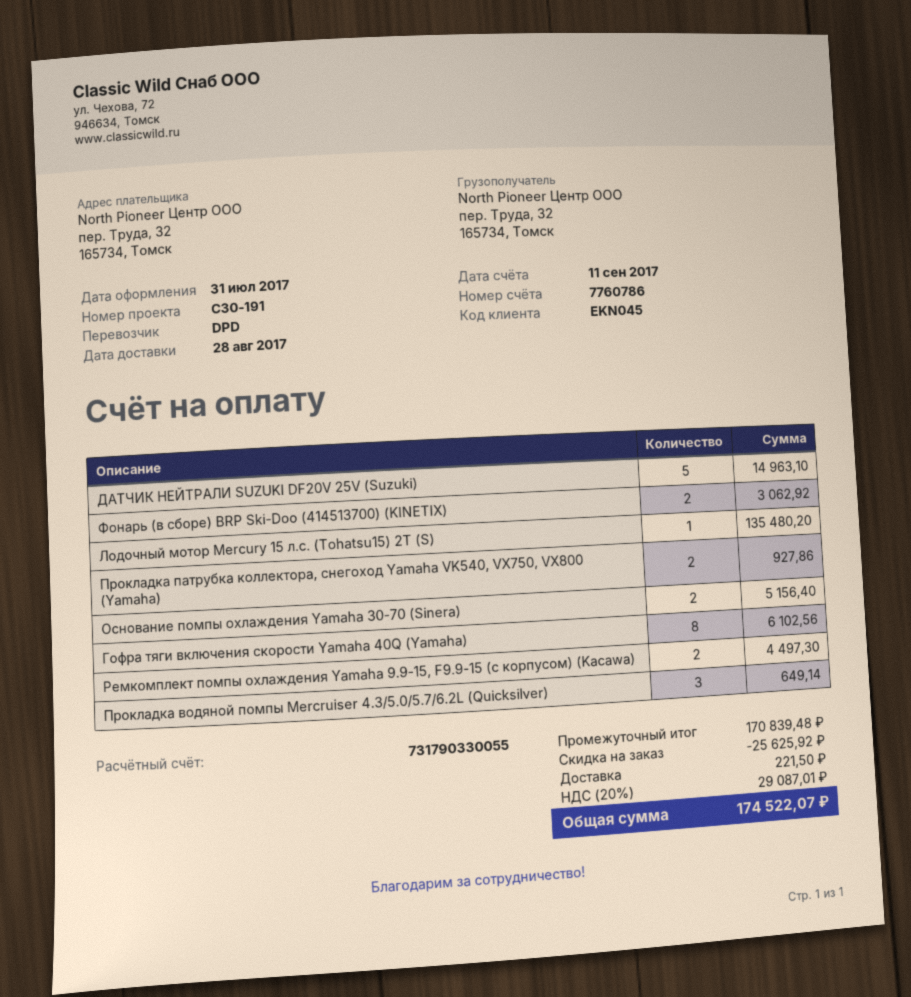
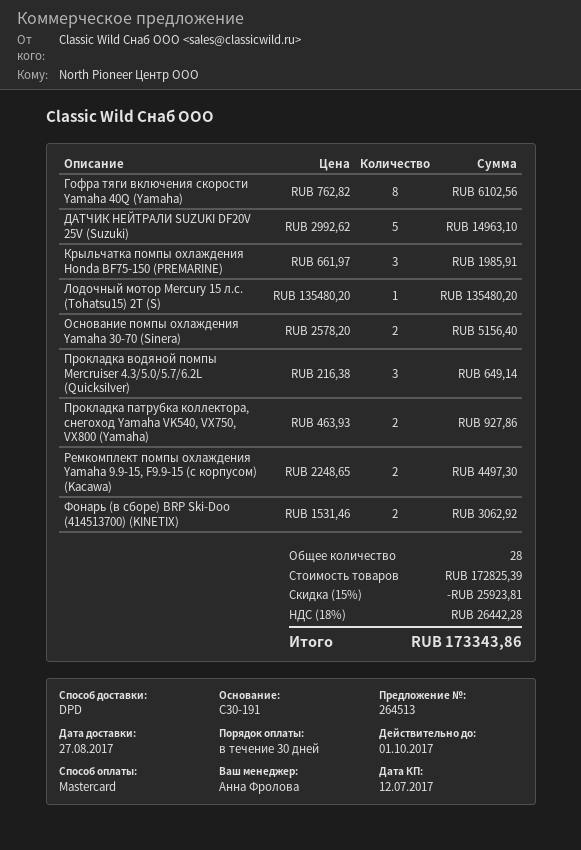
delivery date: 2017-08-28 -> 2017-08-27
Крыльчатка помпы охлаждения Honda BF75-150 (PREMARINE): none -> 3 for 1985.91
subtotal: 170839.48 -> 172825.39
discount: 25625.92 -> 25923.81
shipping: 221.50 -> none
tax: 20% = 29087.01 -> 18% = 26442.28
total: 174522.07 -> 173343.86

